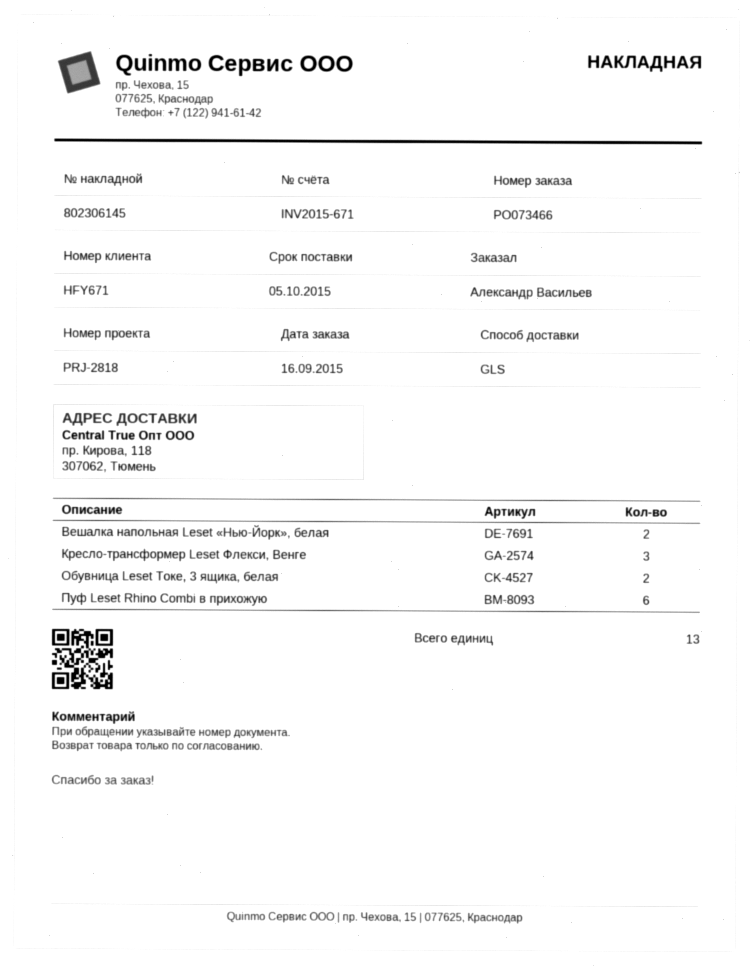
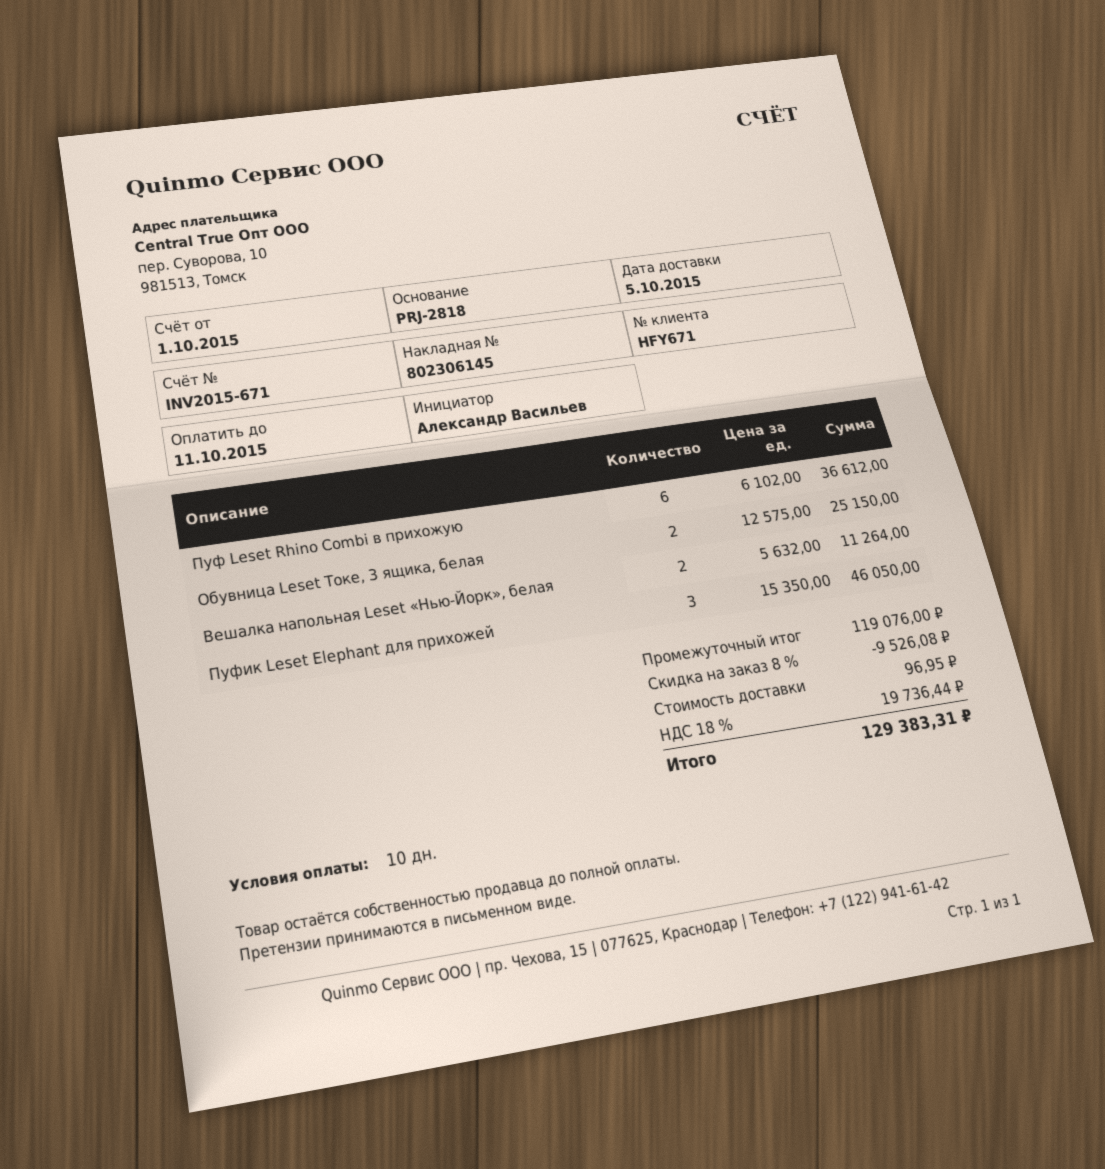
Кресло-трансформер Leset Флекси, Венге: 3 -> none
Пуфик Leset Elephant для прихожей: none -> 3

